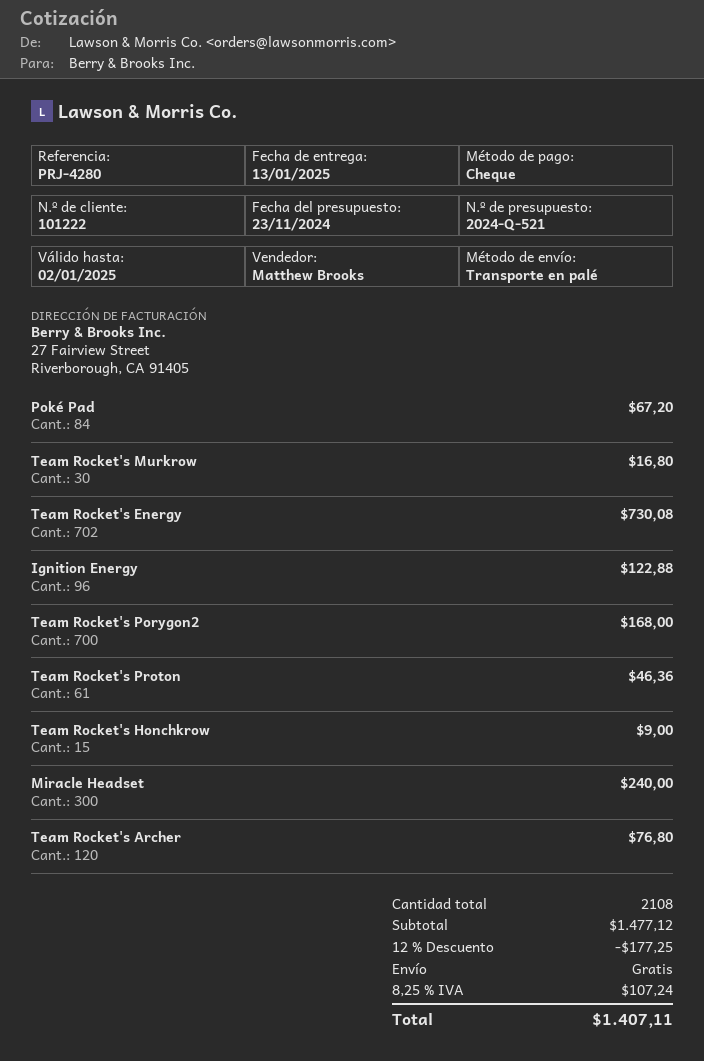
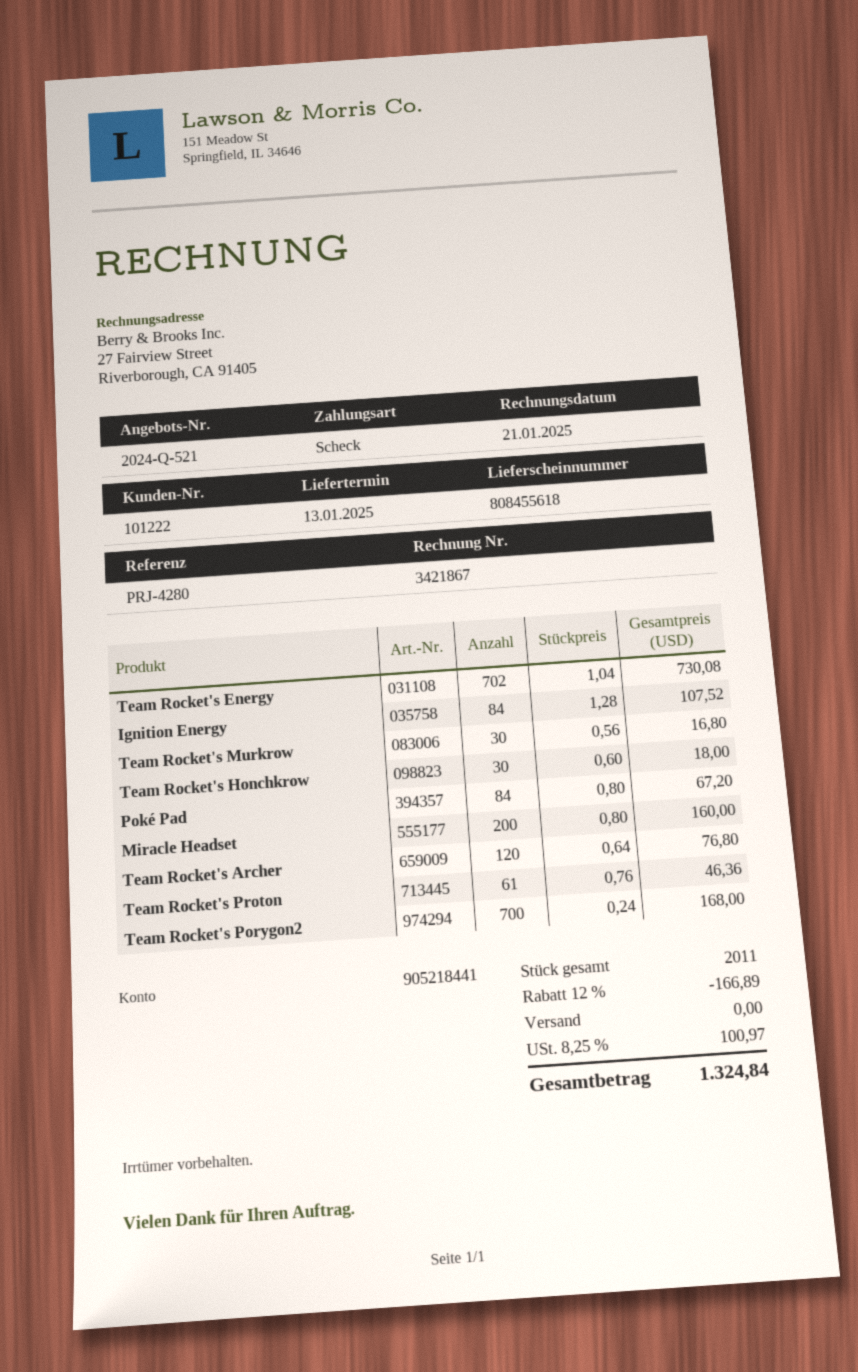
Ignition Energy: 96 for 122.88 -> 84 for 107.52
Team Rocket's Honchkrow: 15 for 9.00 -> 30 for 18.00
Miracle Headset: 300 for 240.00 -> 200 for 160.00
total quantity: 2108 -> 2011
discount: 12% = 177.25 -> 12% = 166.89
tax: 8.25% = 107.24 -> 8.25% = 100.97
total: 1407.11 -> 1324.84

